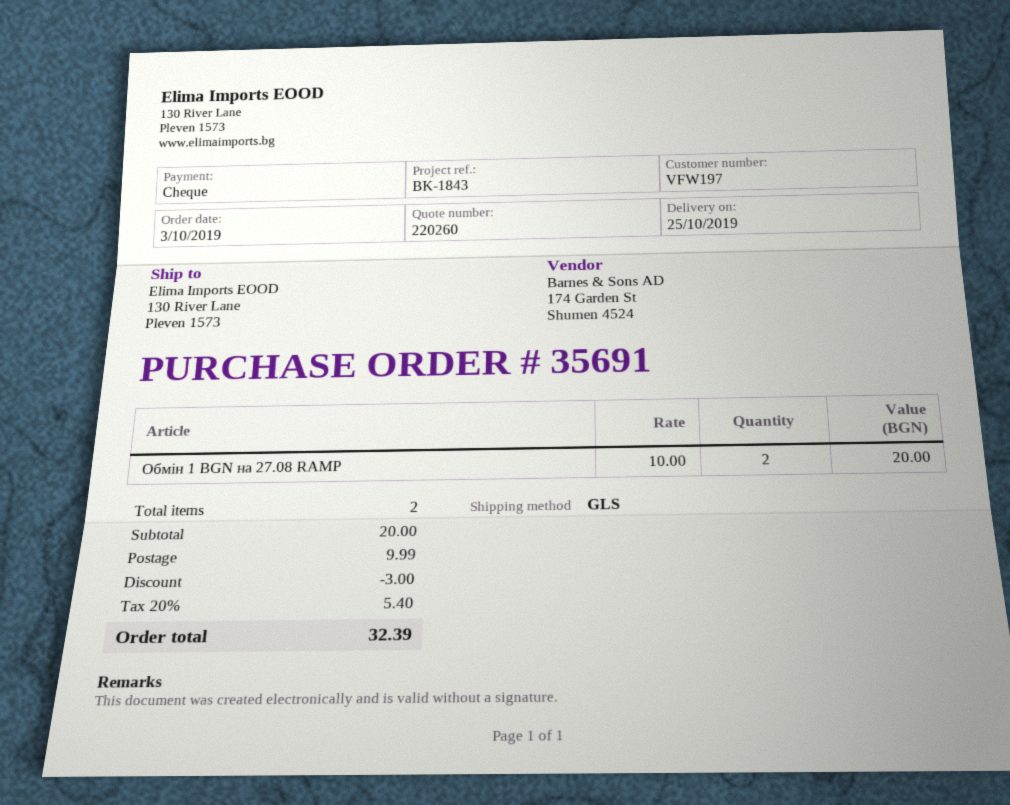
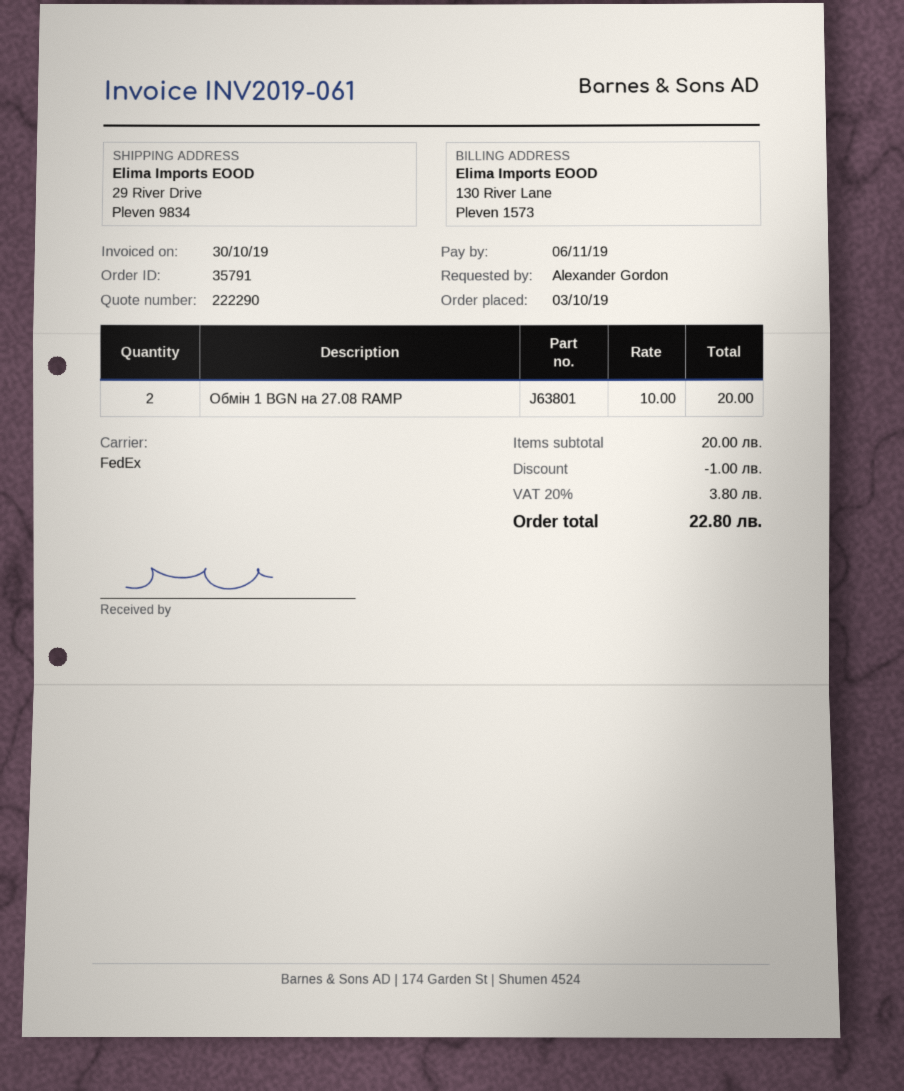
quote number: 220260 -> 222290
order number: 35691 -> 35791
shipping method: GLS -> FedEx
ship to: 130 River Lane, Pleven 1573 -> 29 River Drive, Pleven 9834
discount: 3.00 -> 1.00
shipping: 9.99 -> none
tax: 20% = 5.40 -> 20% = 3.80
total: 32.39 -> 22.80

